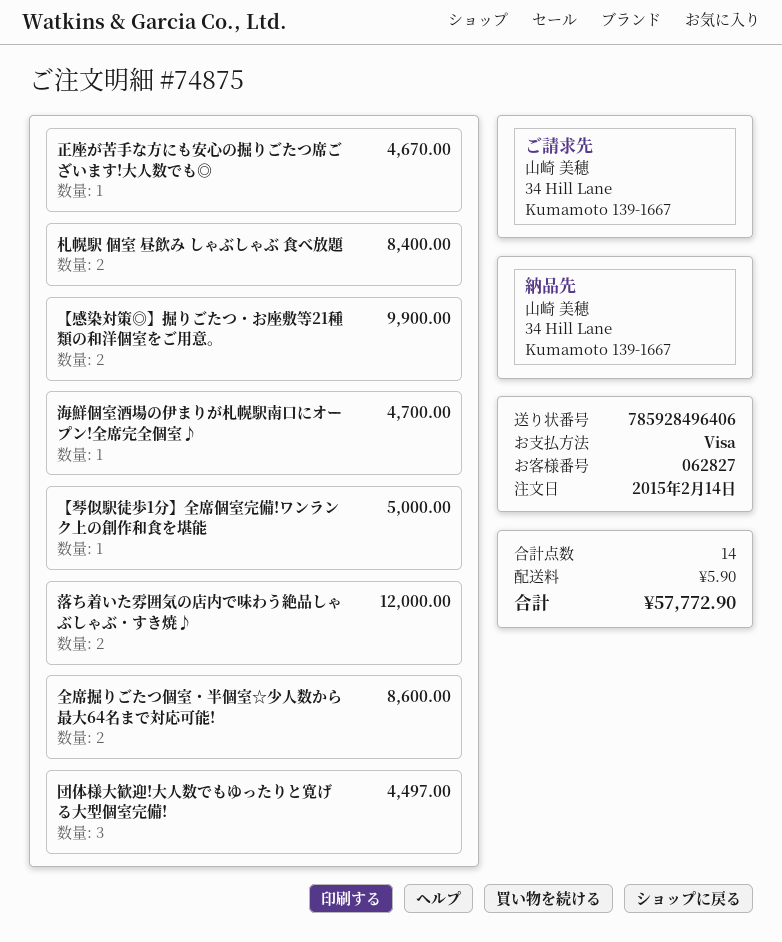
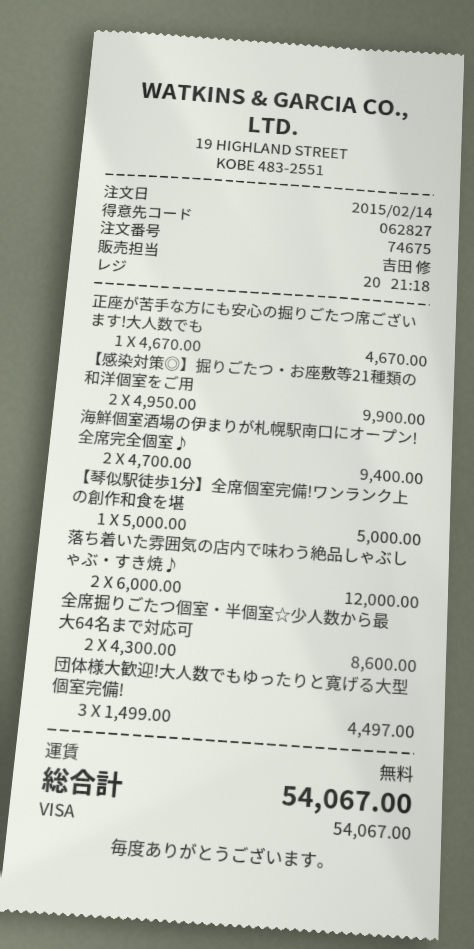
order number: 74875 -> 74675
札幌駅 個室 昼飲み しゃぶしゃぶ 食べ放題: 2 for 8400.00 -> none
海鮮個室酒場の伊まりが札幌駅南口にオープン!全席完全個室♪: 1 for 4700.00 -> 2 for 9400.00
shipping: 5.90 -> 0.00
total: 57772.90 -> 54067.00

